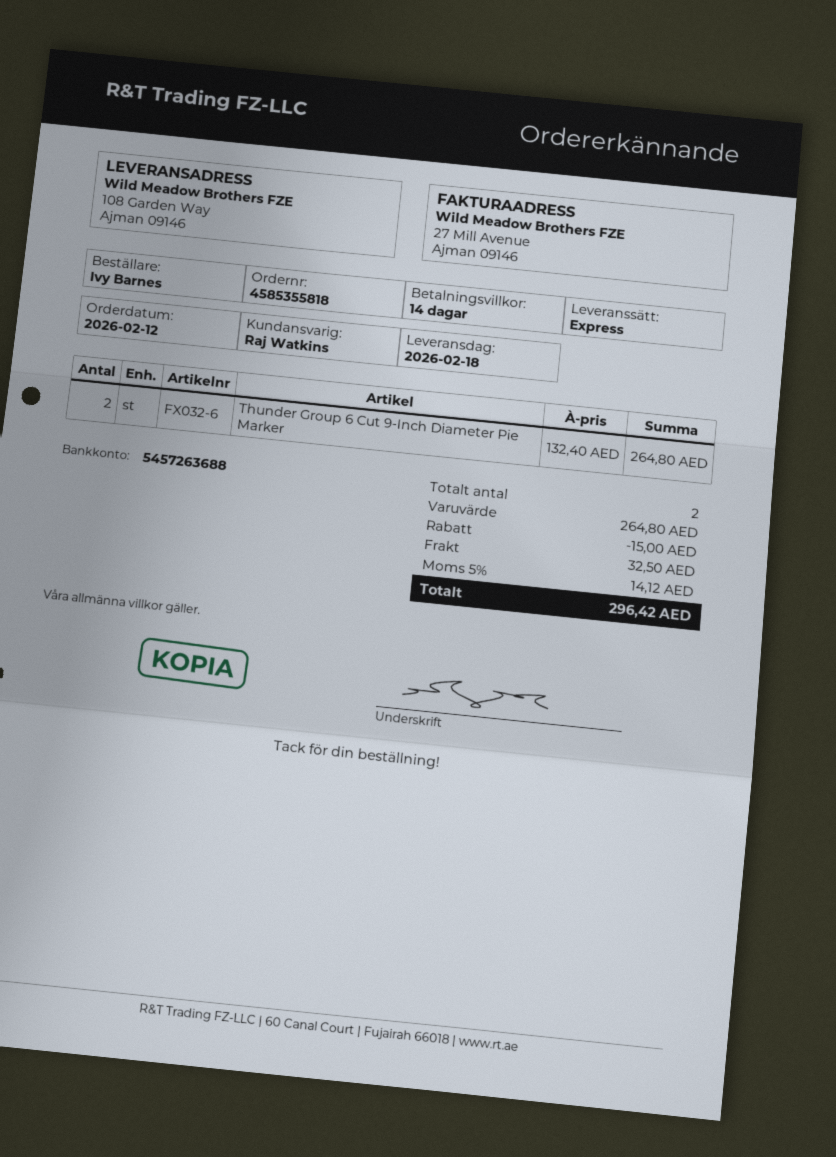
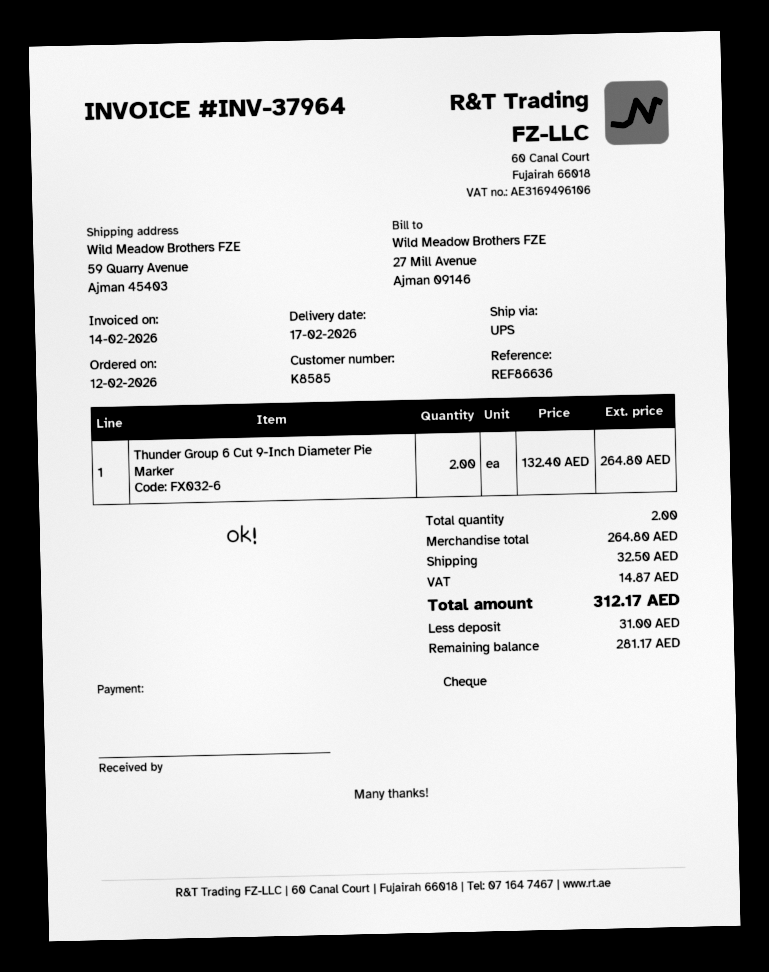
delivery date: 2026-02-18 -> 2026-02-17
shipping method: express -> UPS
ship to: 108 Garden Way, Ajman 09146 -> 59 Quarry Avenue, Ajman 45403
discount: 15.00 -> none
tax: 14.12 -> 14.87
total: 296.42 -> 312.17

